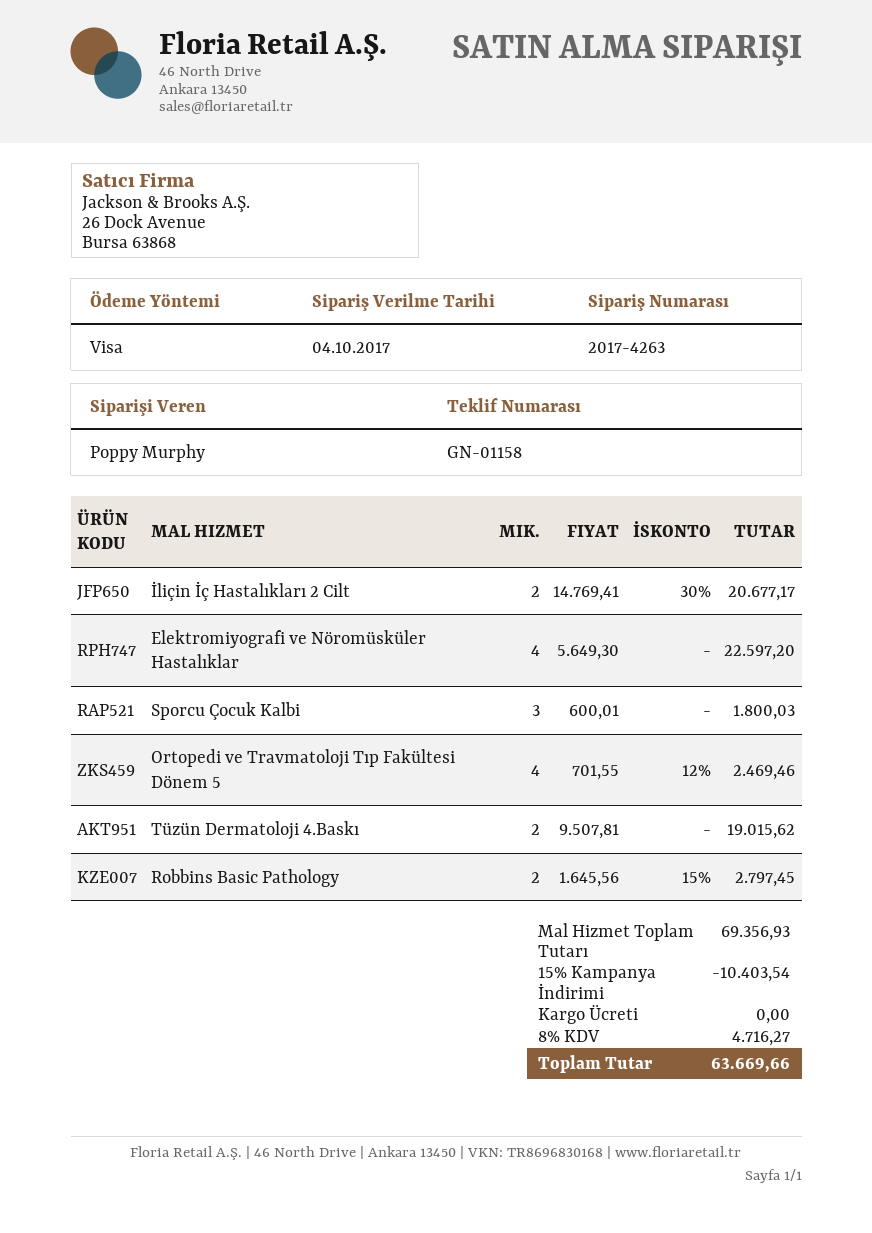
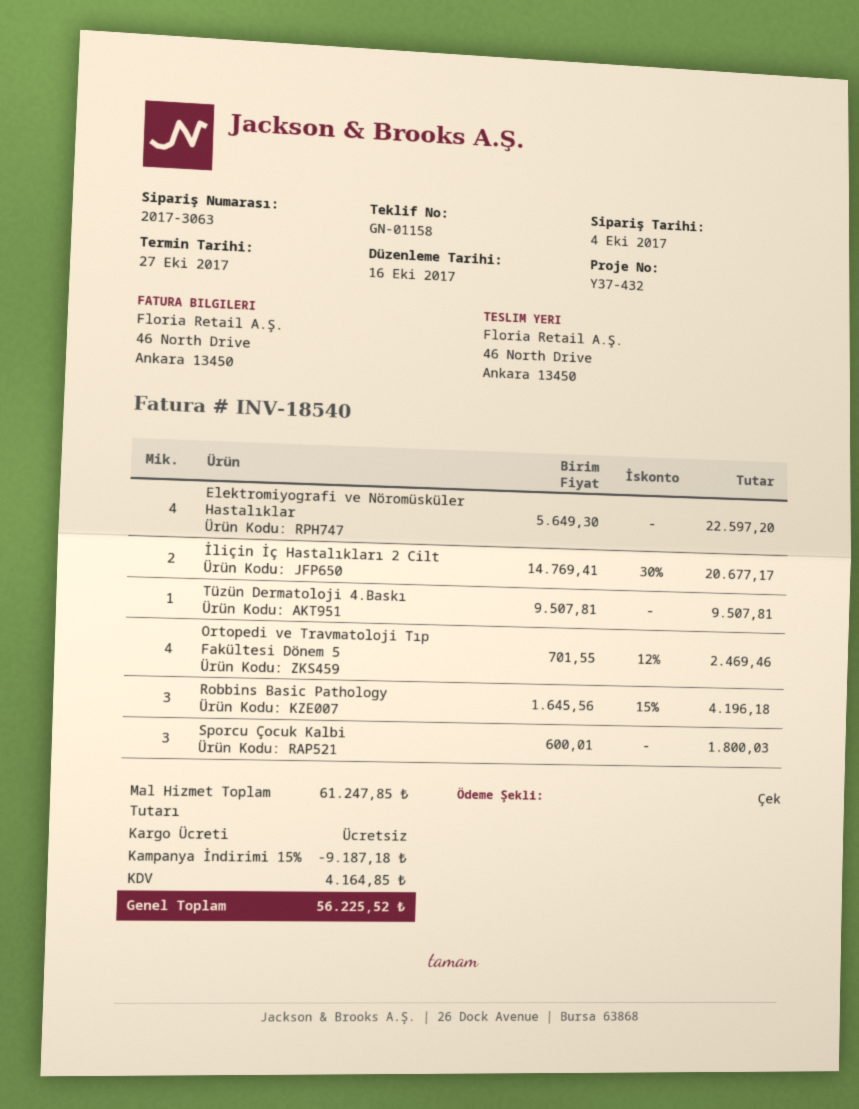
order number: 2017-4263 -> 2017-3063
payment method: Visa -> cheque
Tüzün Dermatoloji 4.Baskı: 2 x 9507.81 = 19015.62 -> 1 x 9507.81 = 9507.81
Robbins Basic Pathology: 2 x 1645.56 - 15% = 2797.45 -> 3 x 1645.56 - 15% = 4196.18
subtotal: 69356.93 -> 61247.85
discount: 15% = 10403.54 -> 15% = 9187.18
tax: 4716.27 -> 4164.85
total: 63669.66 -> 56225.52

